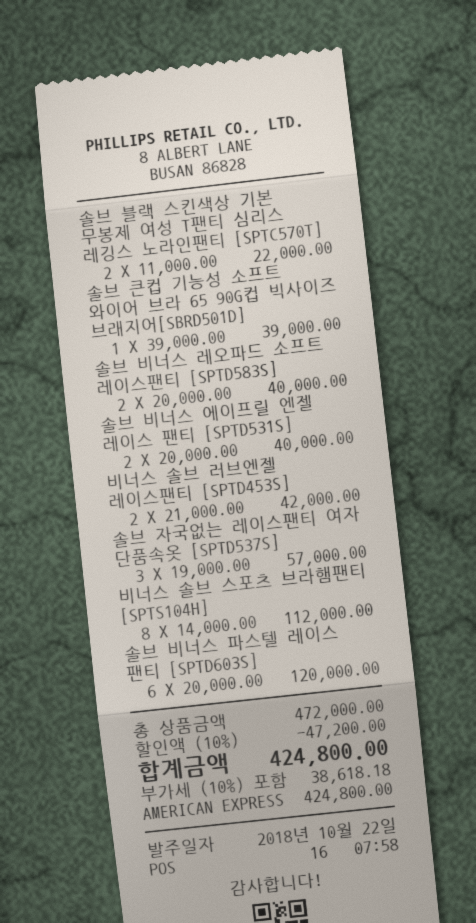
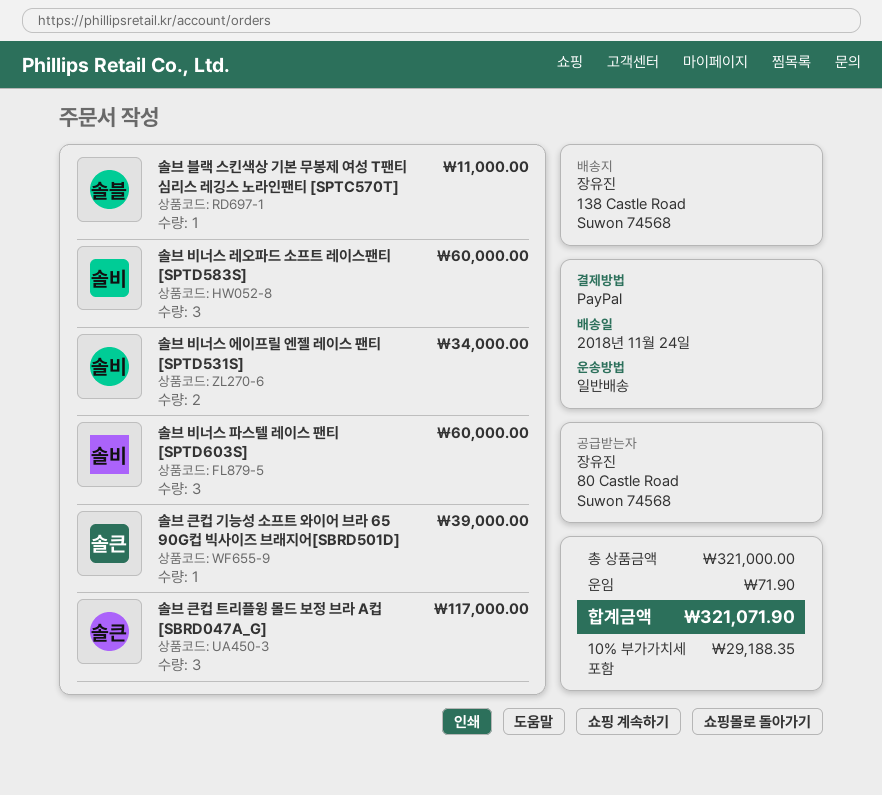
payment method: American Express -> PayPal
솔브 블랙 스킨색상 기본 무봉제 여성 T팬티 심리스 레깅스 노라인팬티 [SPTC570T]: 2 for 22000.00 -> 1 for 11000.00
솔브 비너스 레오파드 소프트 레이스팬티 [SPTD583S]: 2 for 40000.00 -> 3 for 60000.00
솔브 비너스 에이프릴 엔젤 레이스 팬티 [SPTD531S]: 2 for 40000.00 -> 2 for 34000.00
비너스 솔브 러브엔젤 레이스팬티 [SPTD453S]: 2 for 42000.00 -> none
솔브 자국없는 레이스팬티 여자 단품속옷 [SPTD537S]: 3 for 57000.00 -> none
비너스 솔브 스포츠 브라햄팬티 [SPTS104H]: 8 for 112000.00 -> none
솔브 비너스 파스텔 레이스 팬티 [SPTD603S]: 6 for 120000.00 -> 3 for 60000.00
솔브 큰컵 트리플윙 몰드 보정 브라 A컵 [SBRD047A_G]: none -> 3 for 117000.00
subtotal: 472000.00 -> 321000.00
discount: 10% = 47200.00 -> none
shipping: none -> 71.90
tax: 10% = 38618.18 -> 10% = 29188.35
total: 424800.00 -> 321071.90

